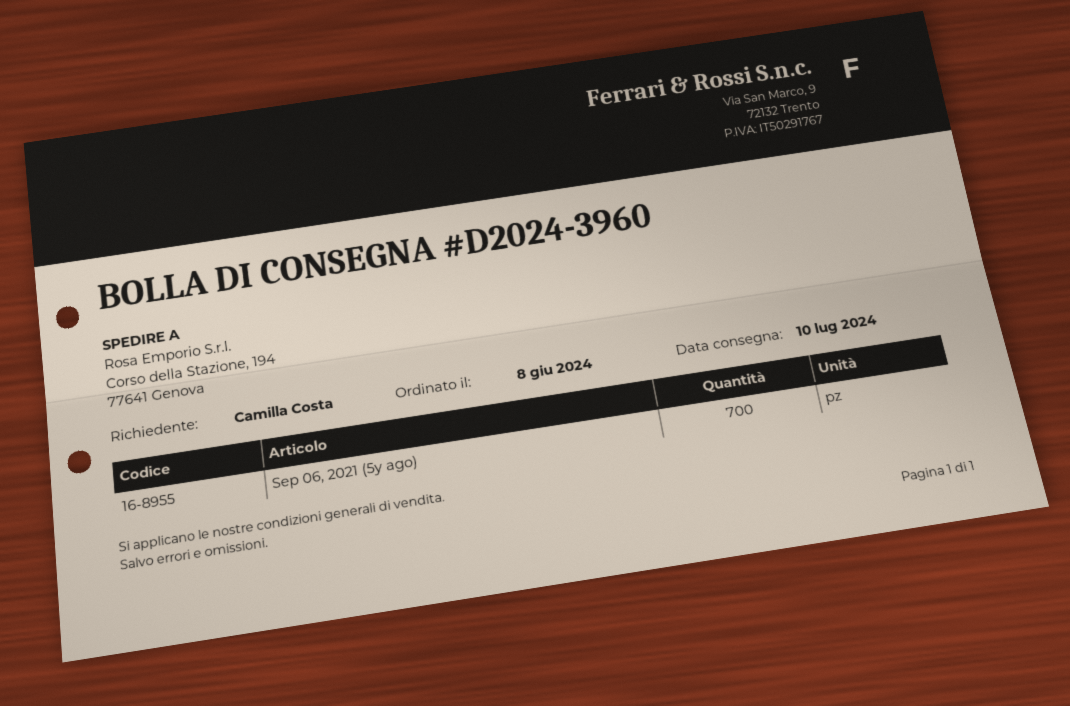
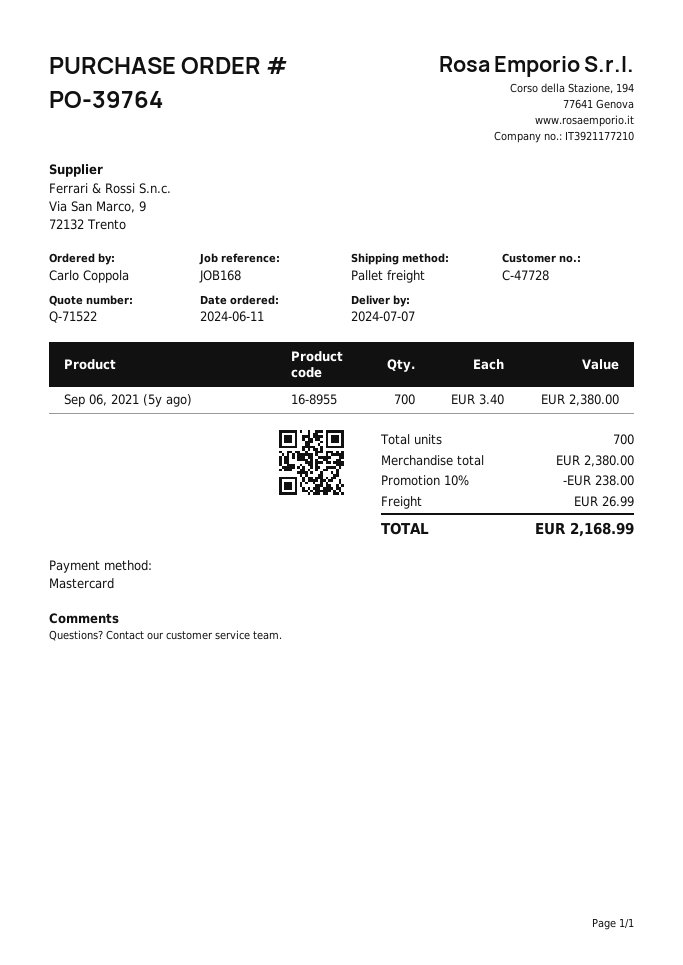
order date: 2024-06-08 -> 2024-06-11
delivery date: 2024-07-10 -> 2024-07-07
ordered by: Camilla Costa -> Carlo Coppola

